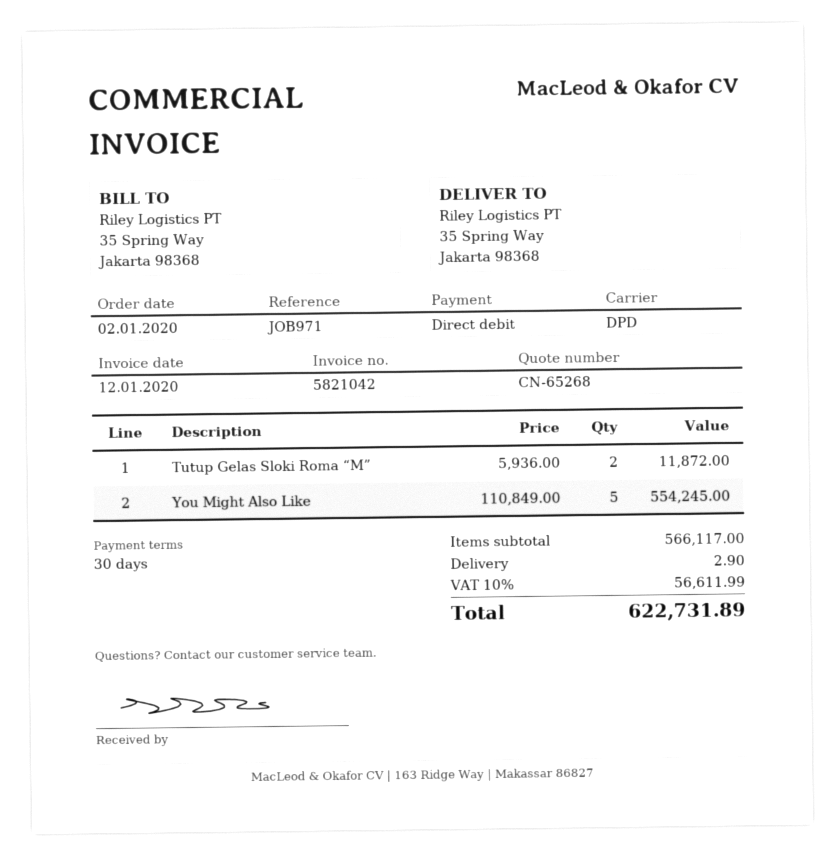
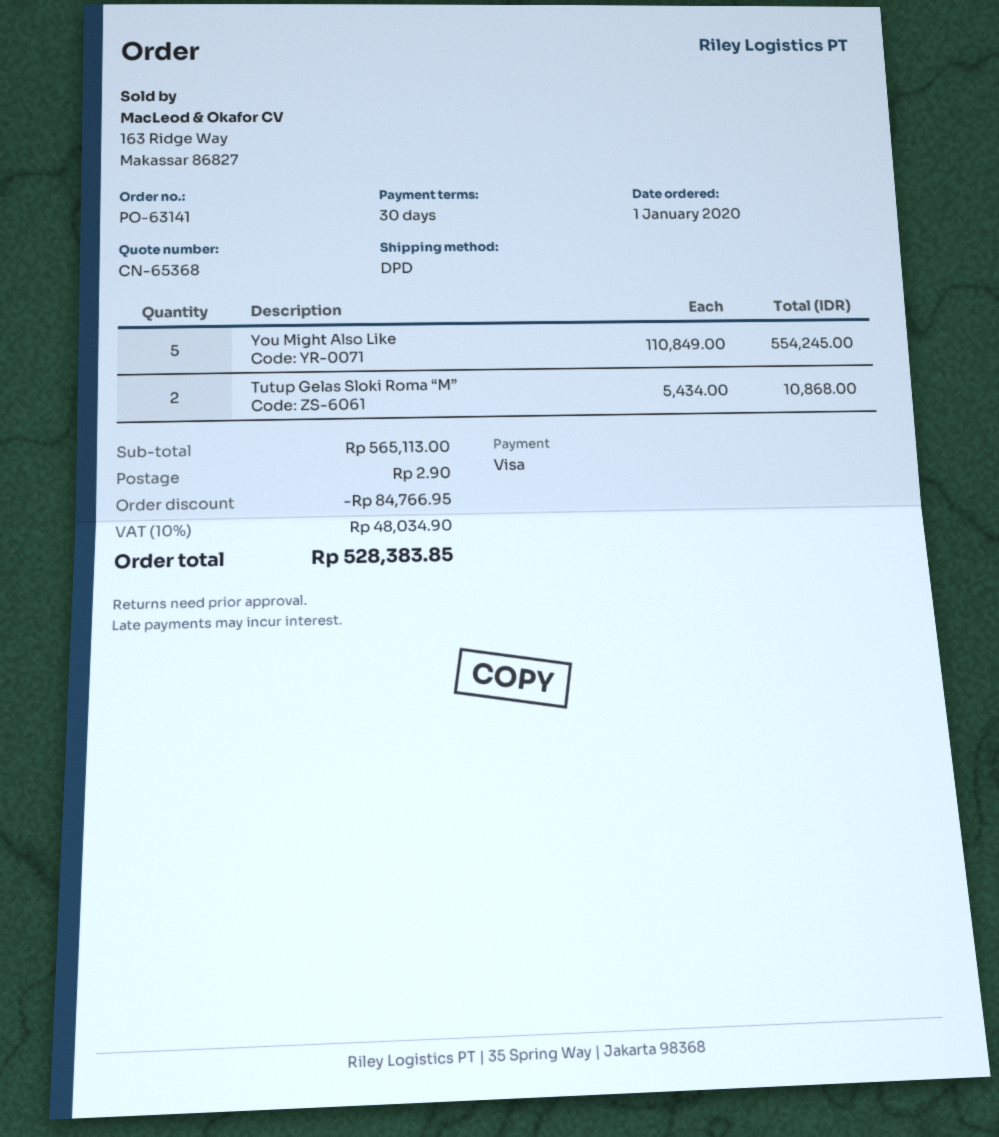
quote number: CN-65268 -> CN-65368
order date: 2020-01-02 -> 2020-01-01
payment method: direct debit -> Visa
Tutup Gelas Sloki Roma “M”: 2 x 5936.00 = 11872.00 -> 2 x 5434.00 = 10868.00
subtotal: 566117.00 -> 565113.00
discount: none -> 84766.95
tax: 10% = 56611.99 -> 10% = 48034.90
total: 622731.89 -> 528383.85

